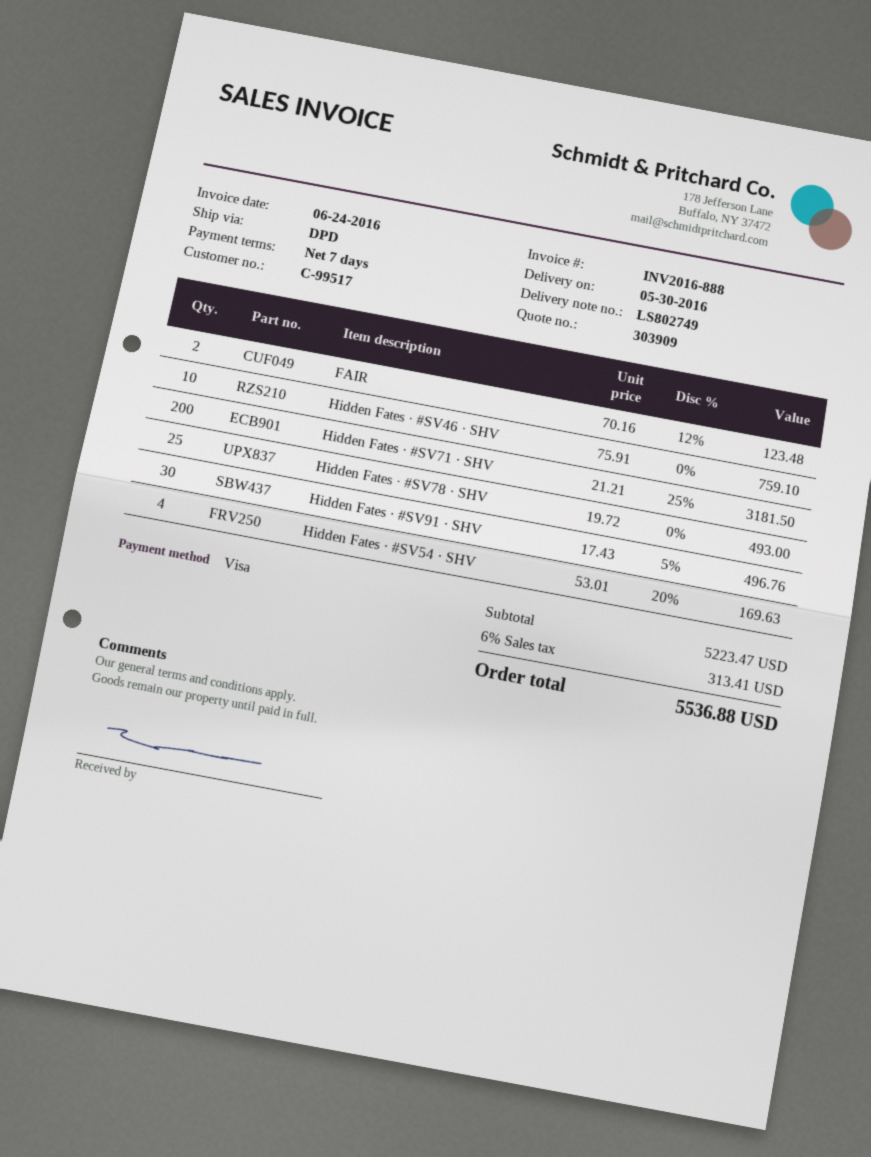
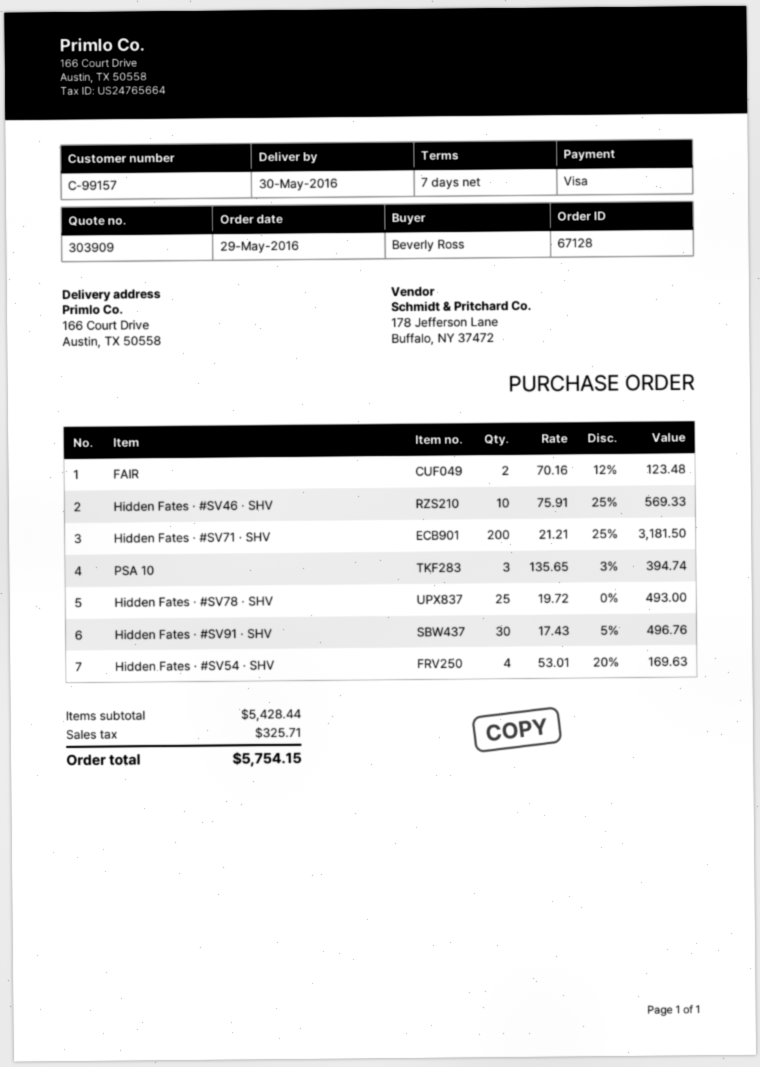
customer number: C-99517 -> C-99157
Hidden Fates · #SV46 · SHV: 10 x 75.91 = 759.10 -> 10 x 75.91 - 25% = 569.33
PSA 10: none -> 3 x 135.65 - 3% = 394.74
subtotal: 5223.47 -> 5428.44
tax: 313.41 -> 325.71
total: 5536.88 -> 5754.15

